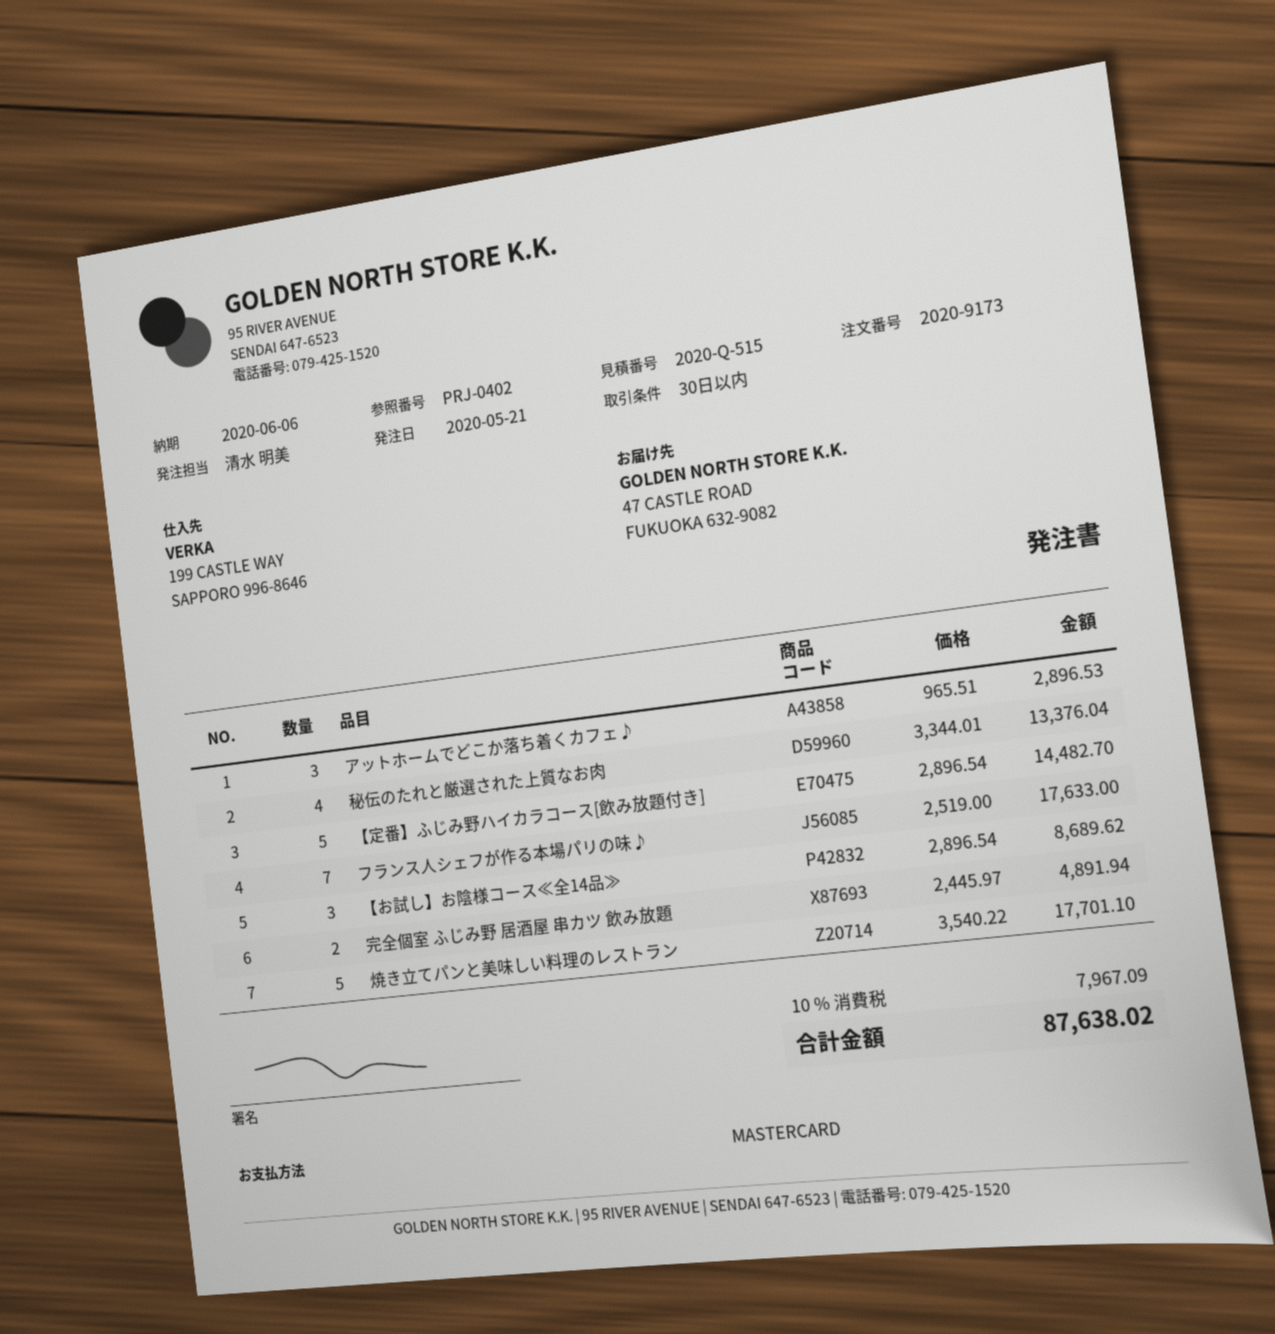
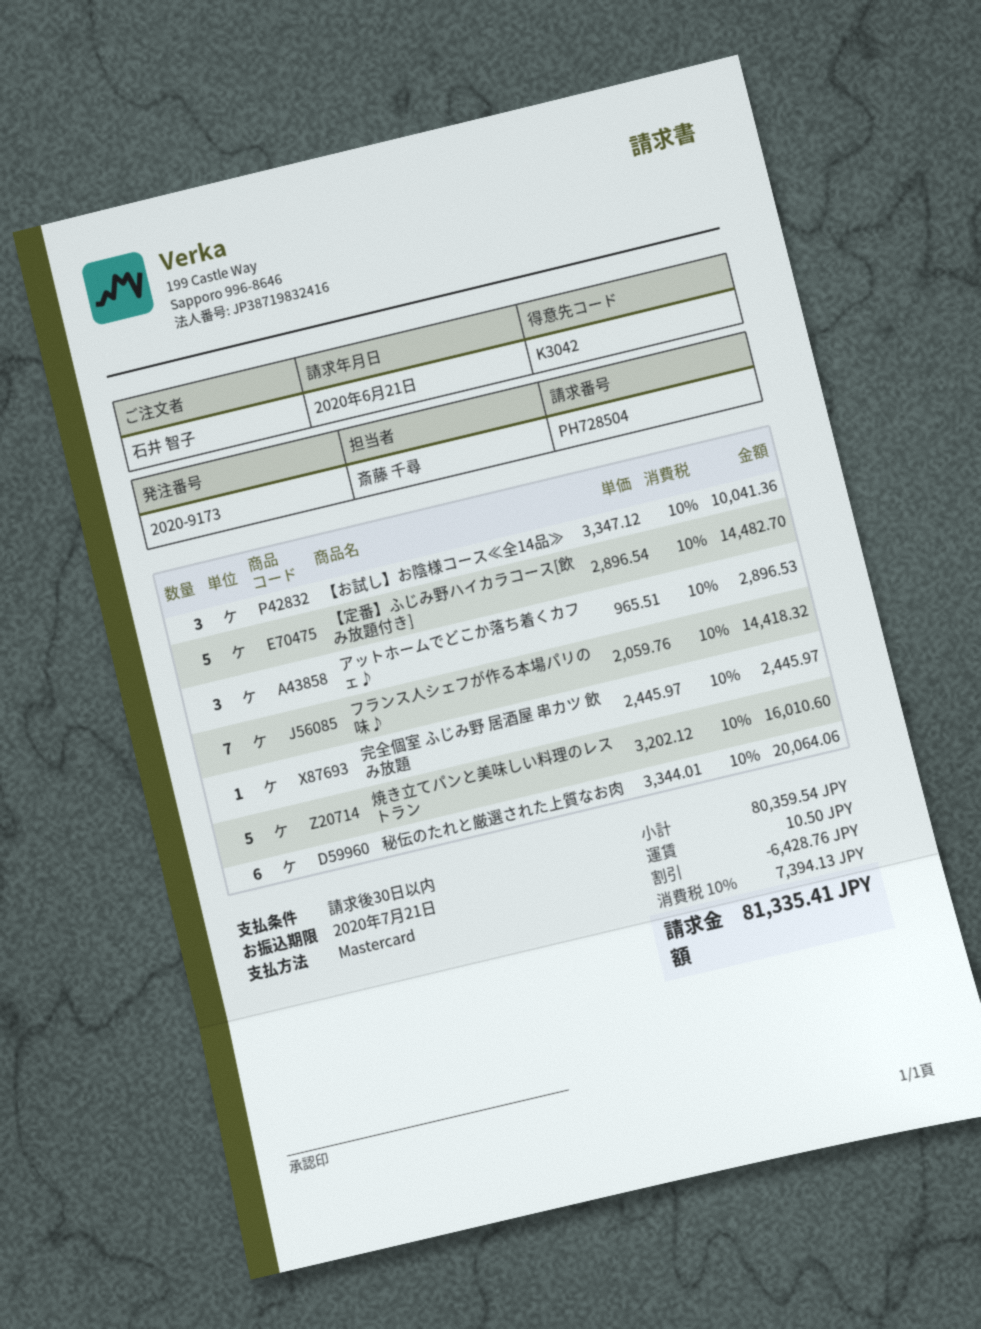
ordered by: 清水 明美 -> 石井 智子
秘伝のたれと厳選された上質なお肉: 4 x 3344.01 = 13376.04 -> 6 x 3344.01 = 20064.06
フランス人シェフが作る本場パリの味♪: 7 x 2519.00 = 17633.00 -> 7 x 2059.76 = 14418.32
【お試し】お陰様コース≪全14品≫: 3 x 2896.54 = 8689.62 -> 3 x 3347.12 = 10041.36
完全個室 ふじみ野 居酒屋 串カツ 飲み放題: 2 x 2445.97 = 4891.94 -> 1 x 2445.97 = 2445.97
焼き立てパンと美味しい料理のレストラン: 5 x 3540.22 = 17701.10 -> 5 x 3202.12 = 16010.60
discount: none -> 6428.76
shipping: none -> 10.50
tax: 10% = 7967.09 -> 10% = 7394.13
total: 87638.02 -> 81335.41

